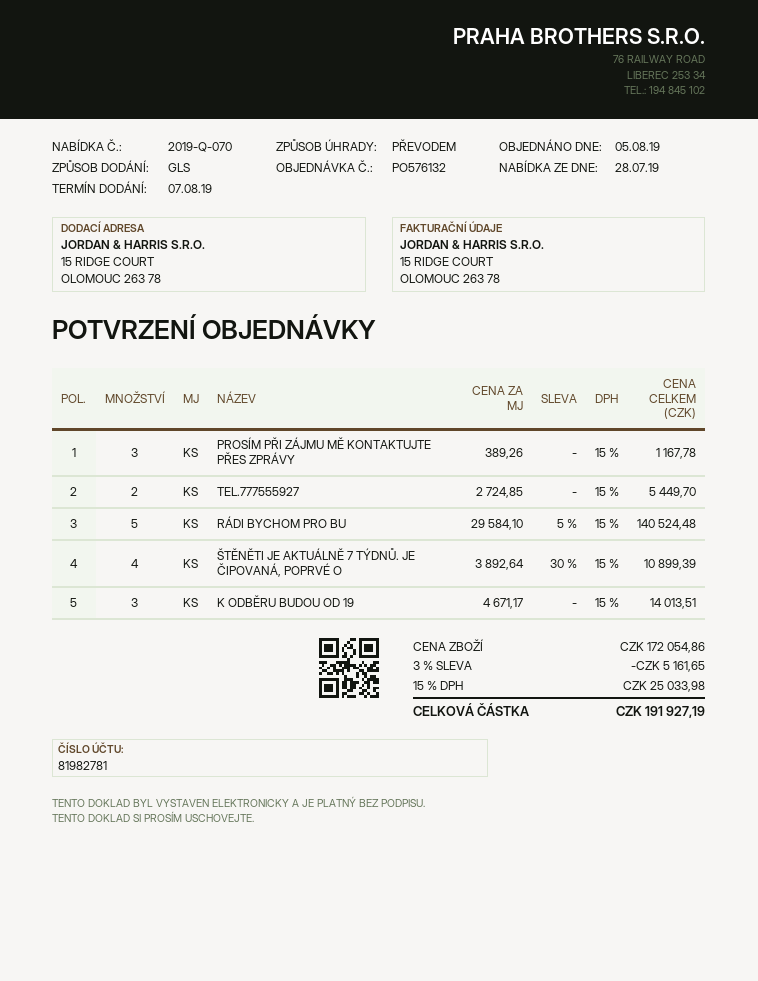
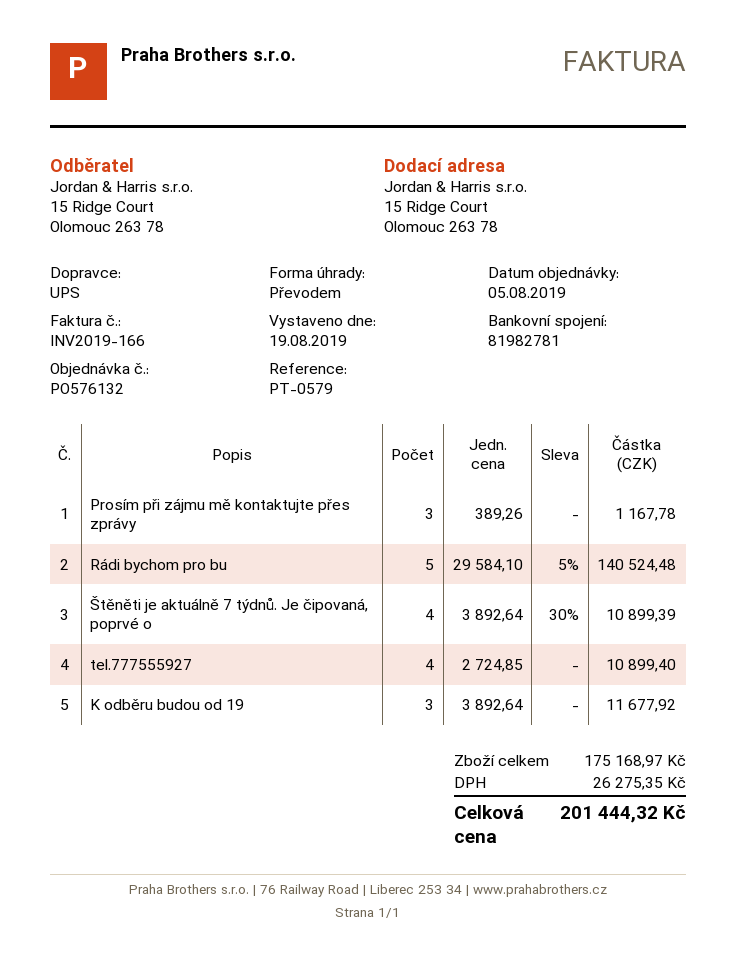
shipping method: GLS -> UPS
TEL.777555927: 2 x 2724.85 = 5449.70 -> 4 x 2724.85 = 10899.40
K ODBĚRU BUDOU OD 19: 3 x 4671.17 = 14013.51 -> 3 x 3892.64 = 11677.92
subtotal: 172054.86 -> 175168.97
discount: 3% = 5161.65 -> none
tax: 25033.98 -> 26275.35
total: 191927.19 -> 201444.32

